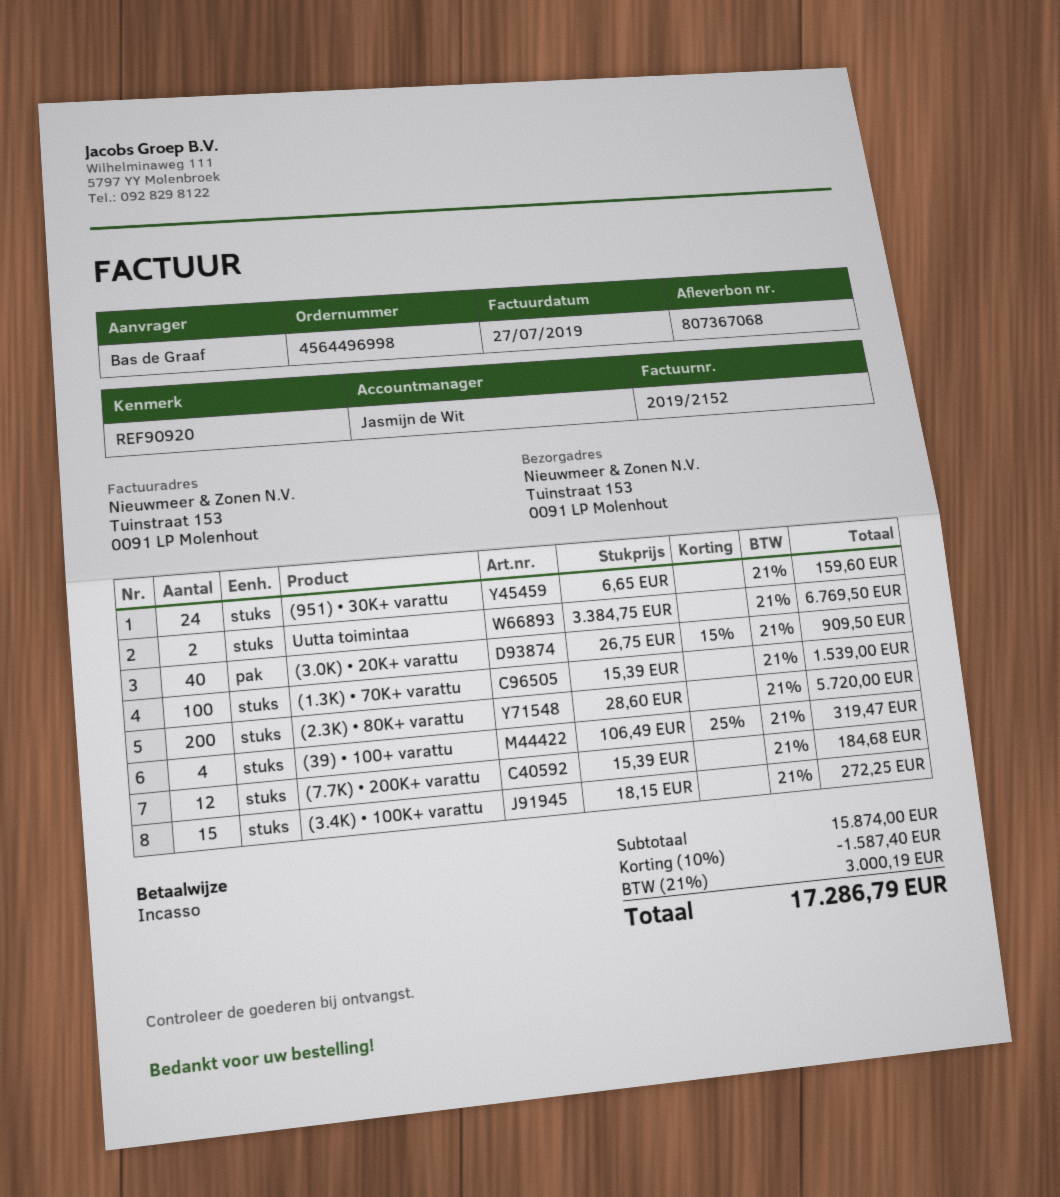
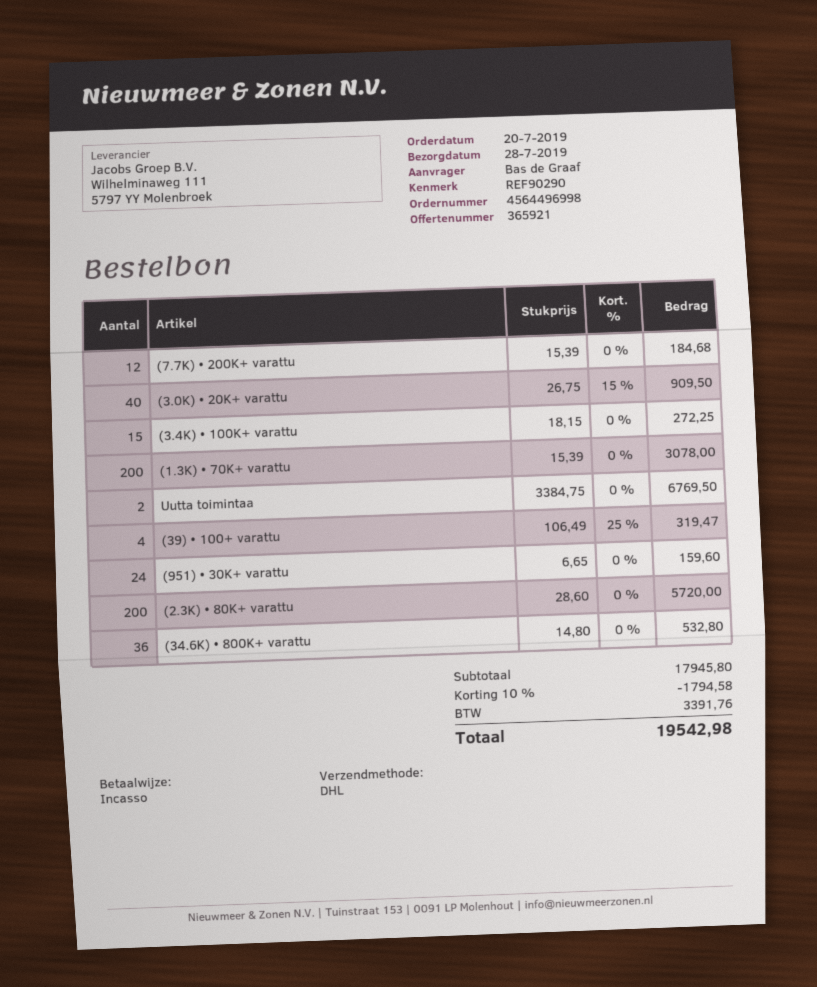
reference: REF90920 -> REF90290
(1.3K) • 70K+ varattu: 100 x 15.39 = 1539.00 -> 200 x 15.39 = 3078.00
(34.6K) • 800K+ varattu: none -> 36 x 14.80 = 532.80
subtotal: 15874.00 -> 17945.80
discount: 10% = 1587.40 -> 10% = 1794.58
tax: 3000.19 -> 3391.76
total: 17286.79 -> 19542.98

